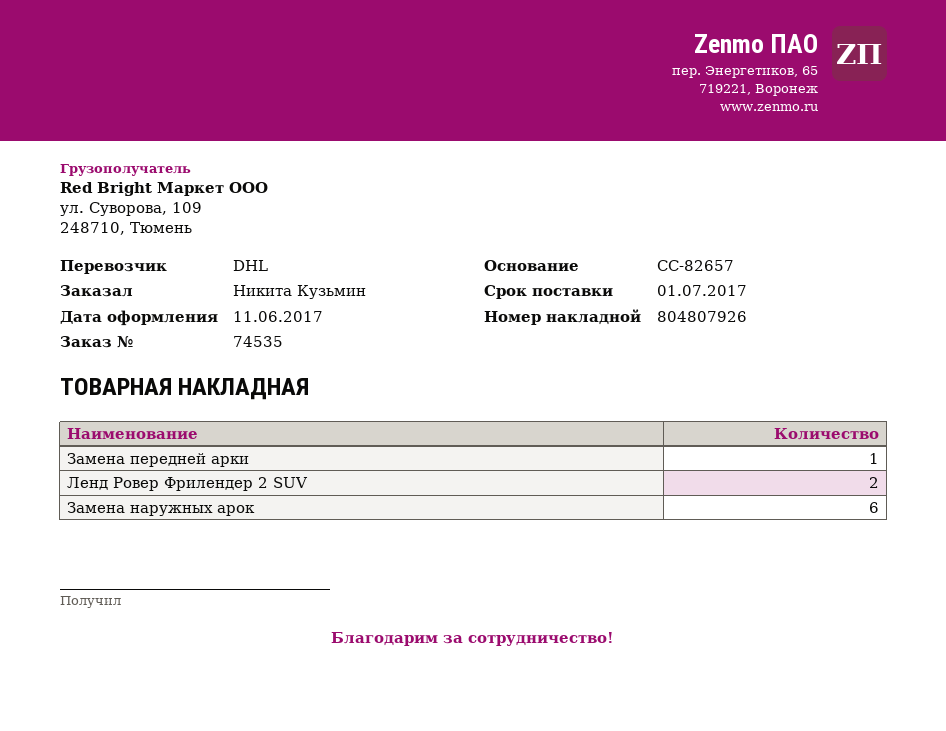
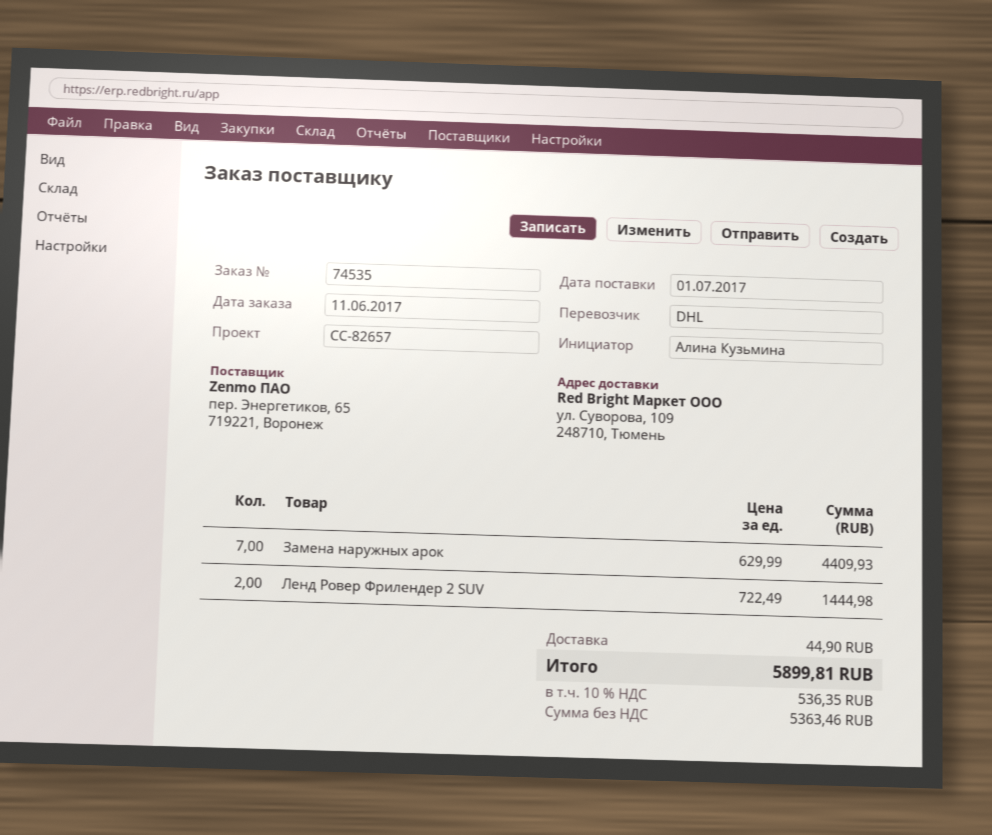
ordered by: Никита Кузьмин -> Алина Кузьмина
Замена передней арки: 1 -> none
Замена наружных арок: 6 -> 7

